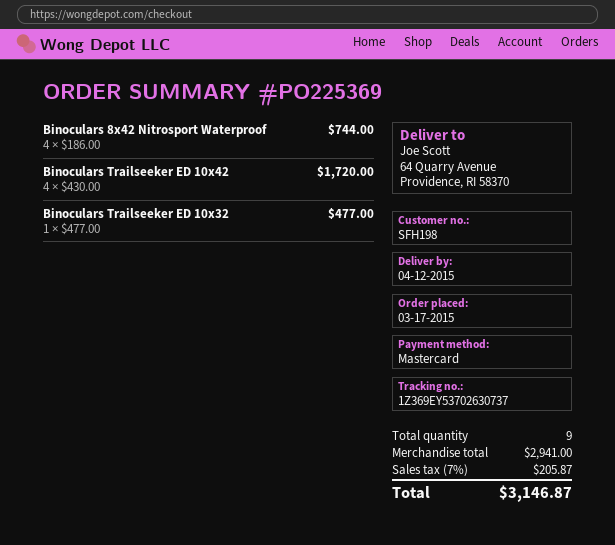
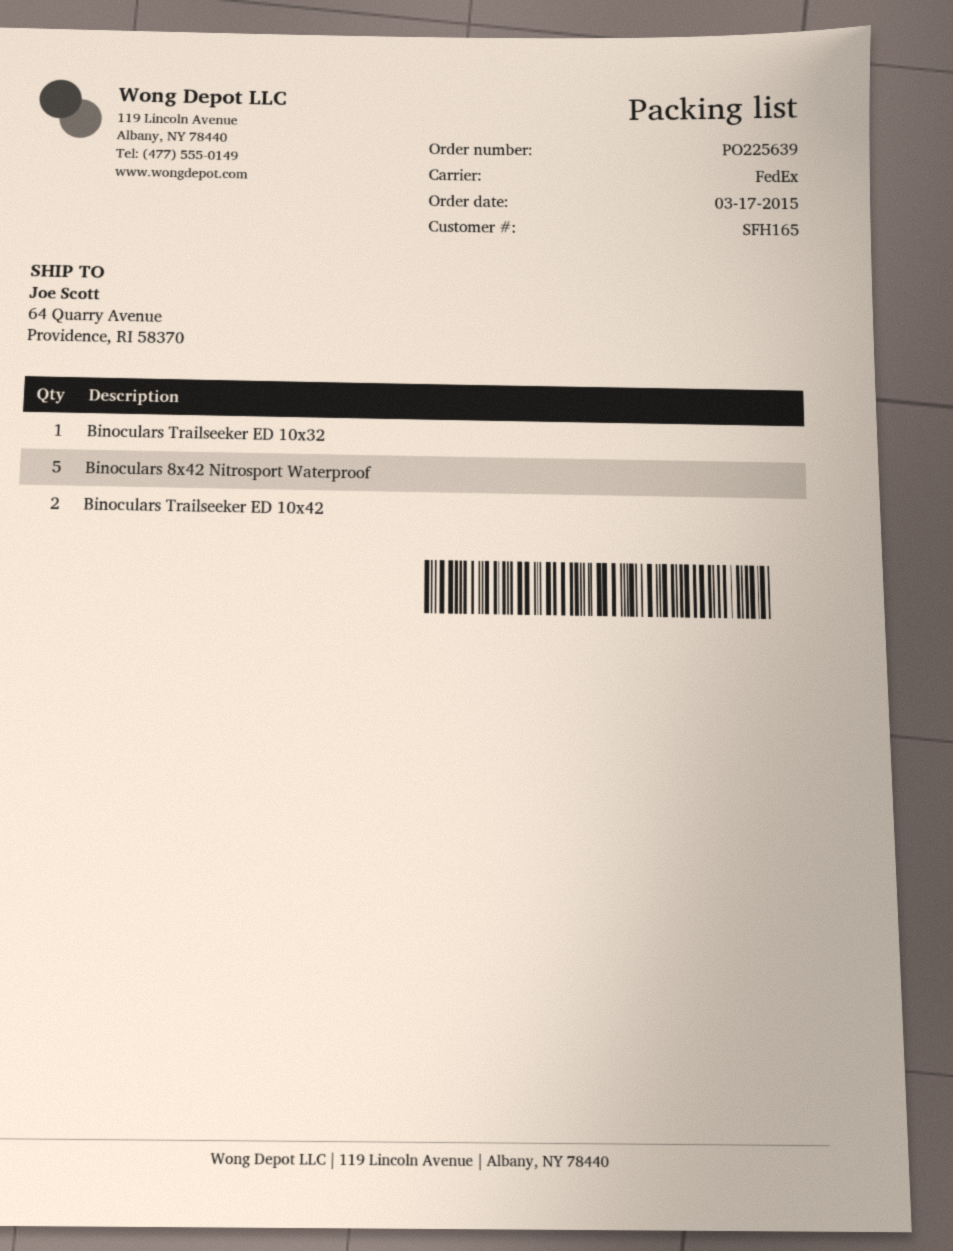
order number: PO225369 -> PO225639
customer number: SFH198 -> SFH165
Binoculars 8x42 Nitrosport Waterproof: 4 -> 5
Binoculars Trailseeker ED 10x42: 4 -> 2

